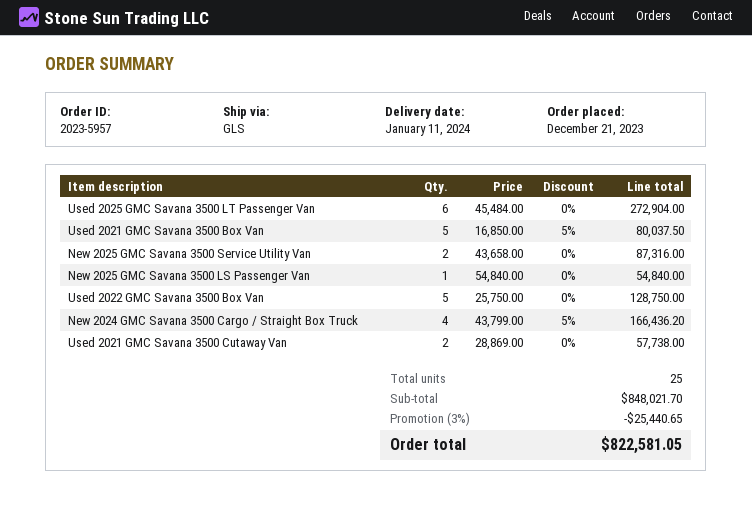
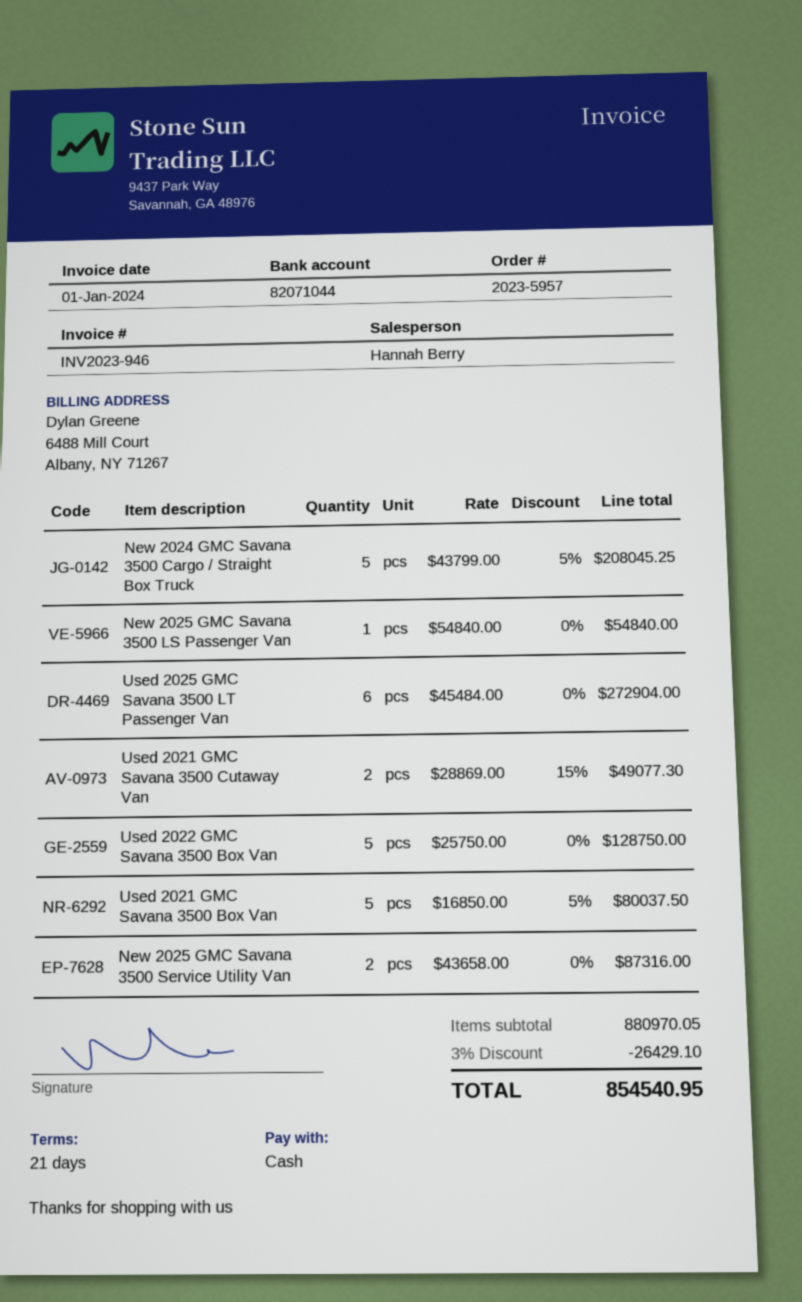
New 2024 GMC Savana 3500 Cargo / Straight Box Truck: 4 x 43799.00 - 5% = 166436.20 -> 5 x 43799.00 - 5% = 208045.25
Used 2021 GMC Savana 3500 Cutaway Van: 2 x 28869.00 = 57738.00 -> 2 x 28869.00 - 15% = 49077.30
subtotal: 848021.70 -> 880970.05
discount: 3% = 25440.65 -> 3% = 26429.10
total: 822581.05 -> 854540.95

